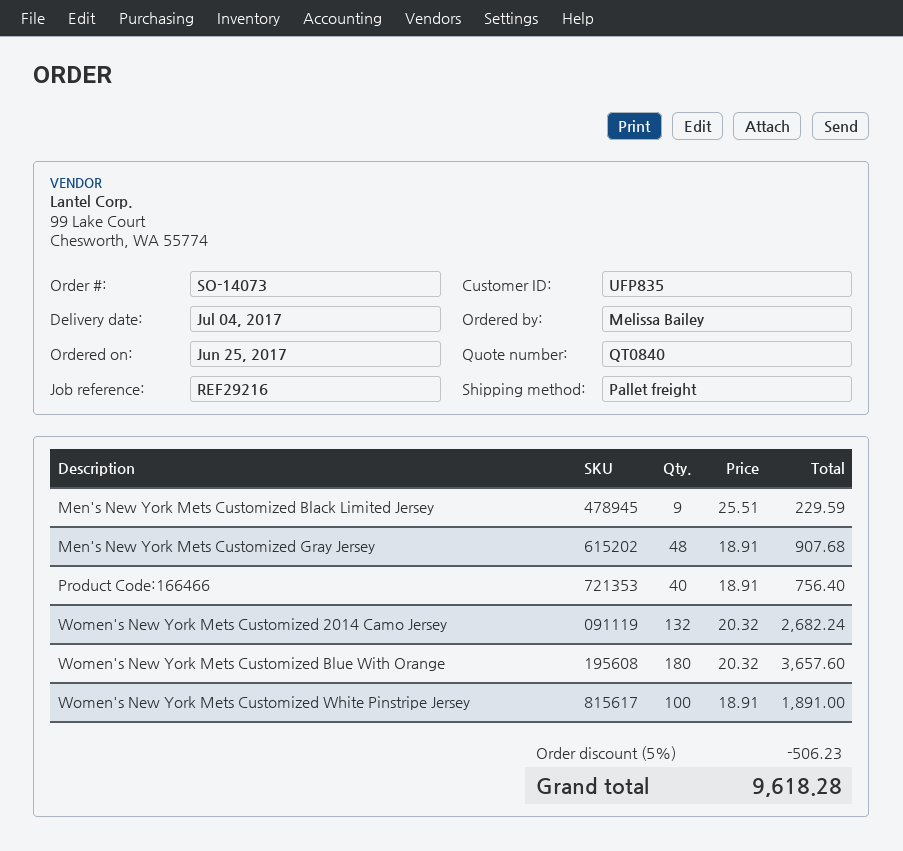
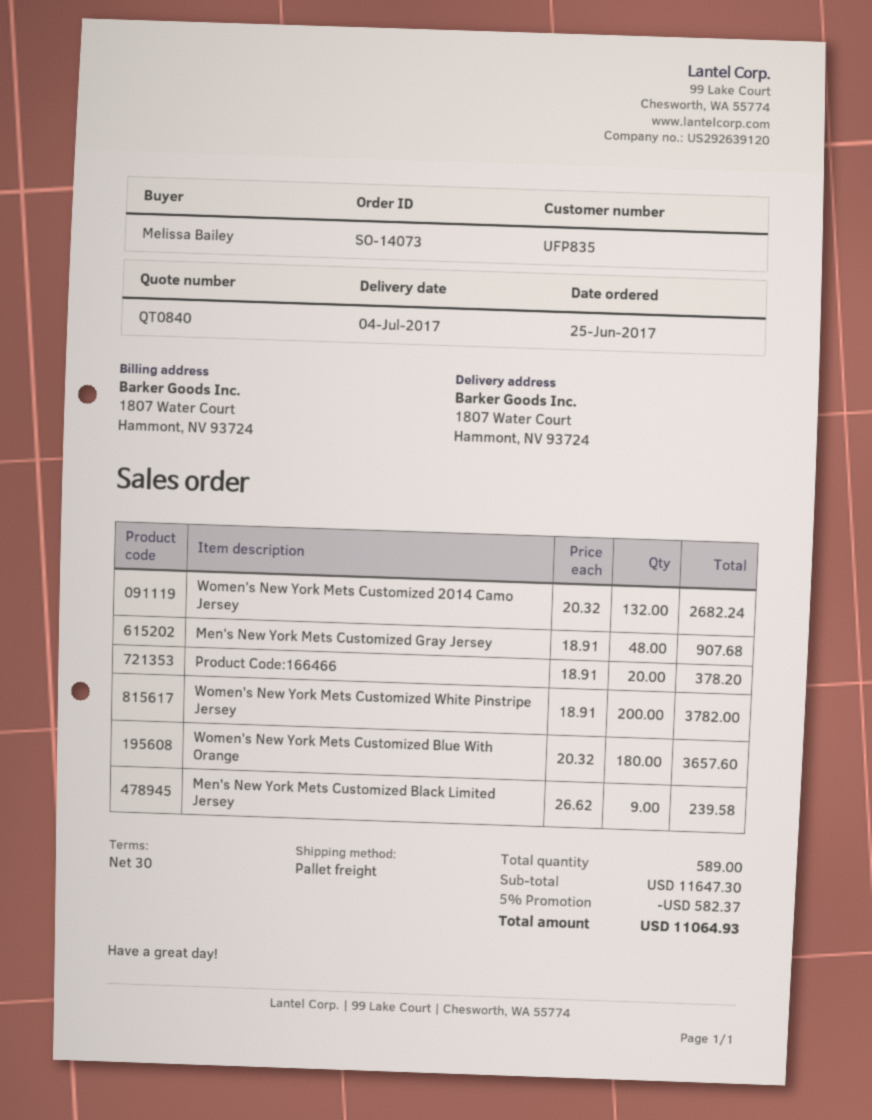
Men's New York Mets Customized Black Limited Jersey: 9 x 25.51 = 229.59 -> 9 x 26.62 = 239.58
Product Code:166466: 40 x 18.91 = 756.40 -> 20 x 18.91 = 378.20
Women's New York Mets Customized White Pinstripe Jersey: 100 x 18.91 = 1891.00 -> 200 x 18.91 = 3782.00
discount: 5% = 506.23 -> 5% = 582.37
total: 9618.28 -> 11064.93

